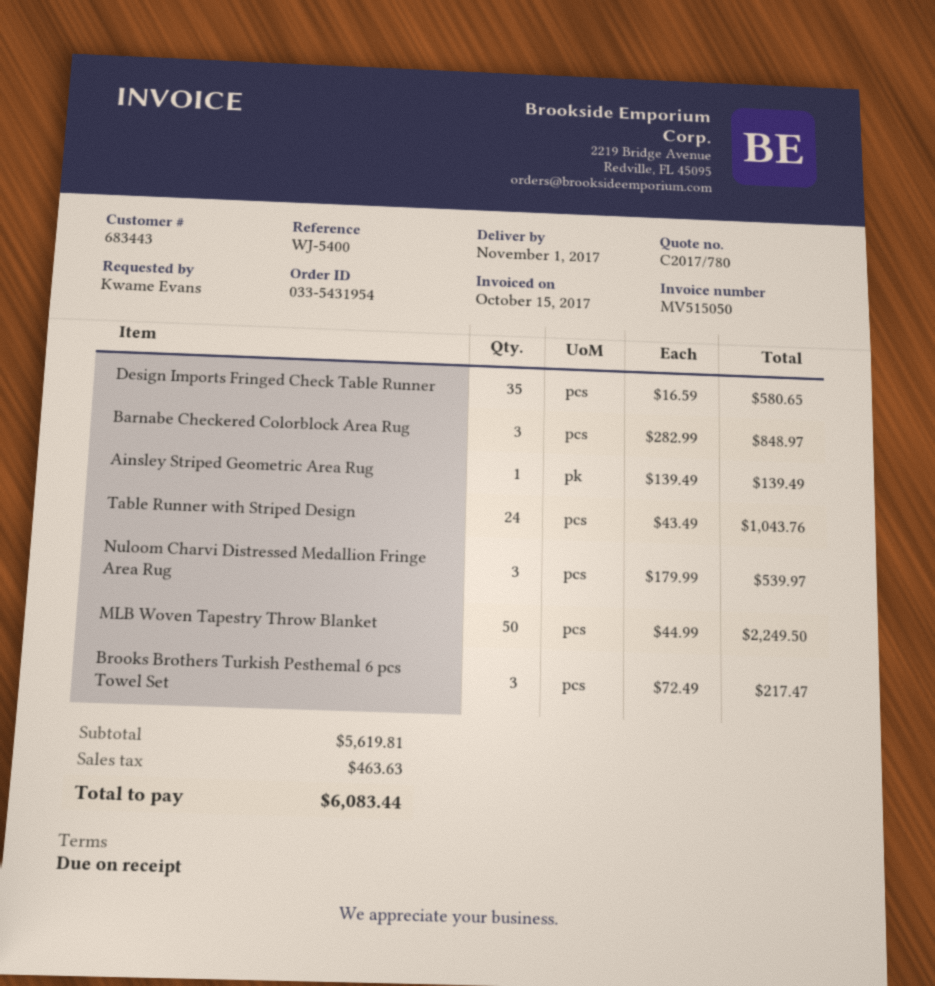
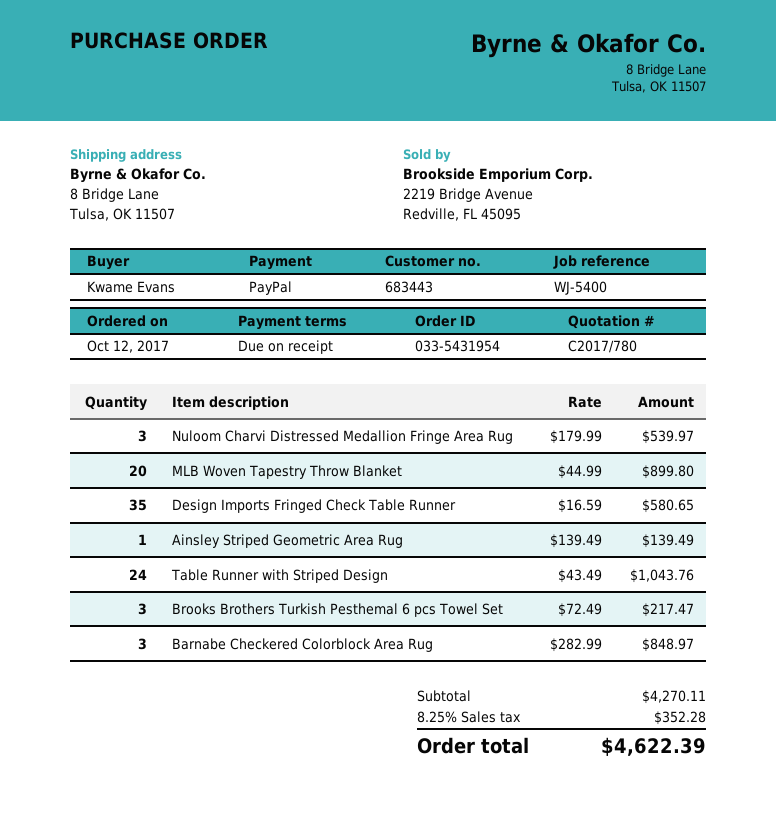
MLB Woven Tapestry Throw Blanket: 50 x 44.99 = 2249.50 -> 20 x 44.99 = 899.80
subtotal: 5619.81 -> 4270.11
tax: 463.63 -> 352.28
total: 6083.44 -> 4622.39

